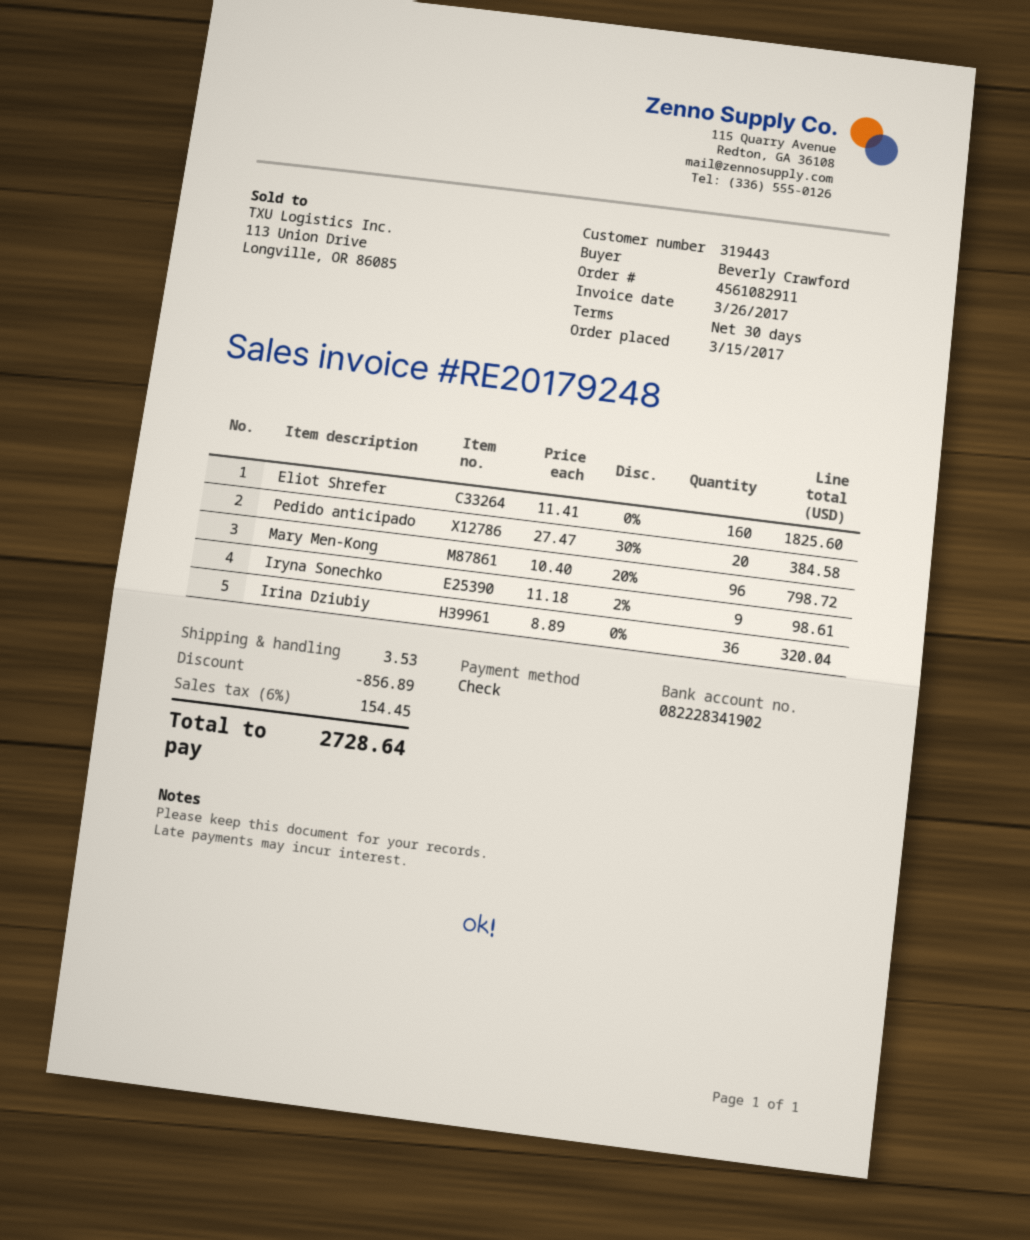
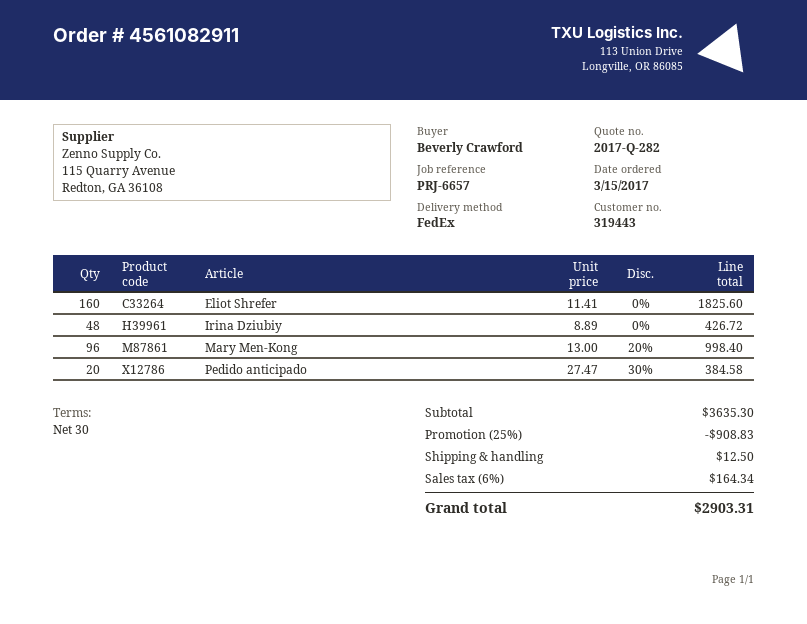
Mary Men-Kong: 96 x 10.40 - 20% = 798.72 -> 96 x 13.00 - 20% = 998.40
Iryna Sonechko: 9 x 11.18 - 2% = 98.61 -> none
Irina Dziubiy: 36 x 8.89 = 320.04 -> 48 x 8.89 = 426.72
discount: 856.89 -> 908.83
shipping: 3.53 -> 12.50
tax: 6% = 154.45 -> 6% = 164.34
total: 2728.64 -> 2903.31

